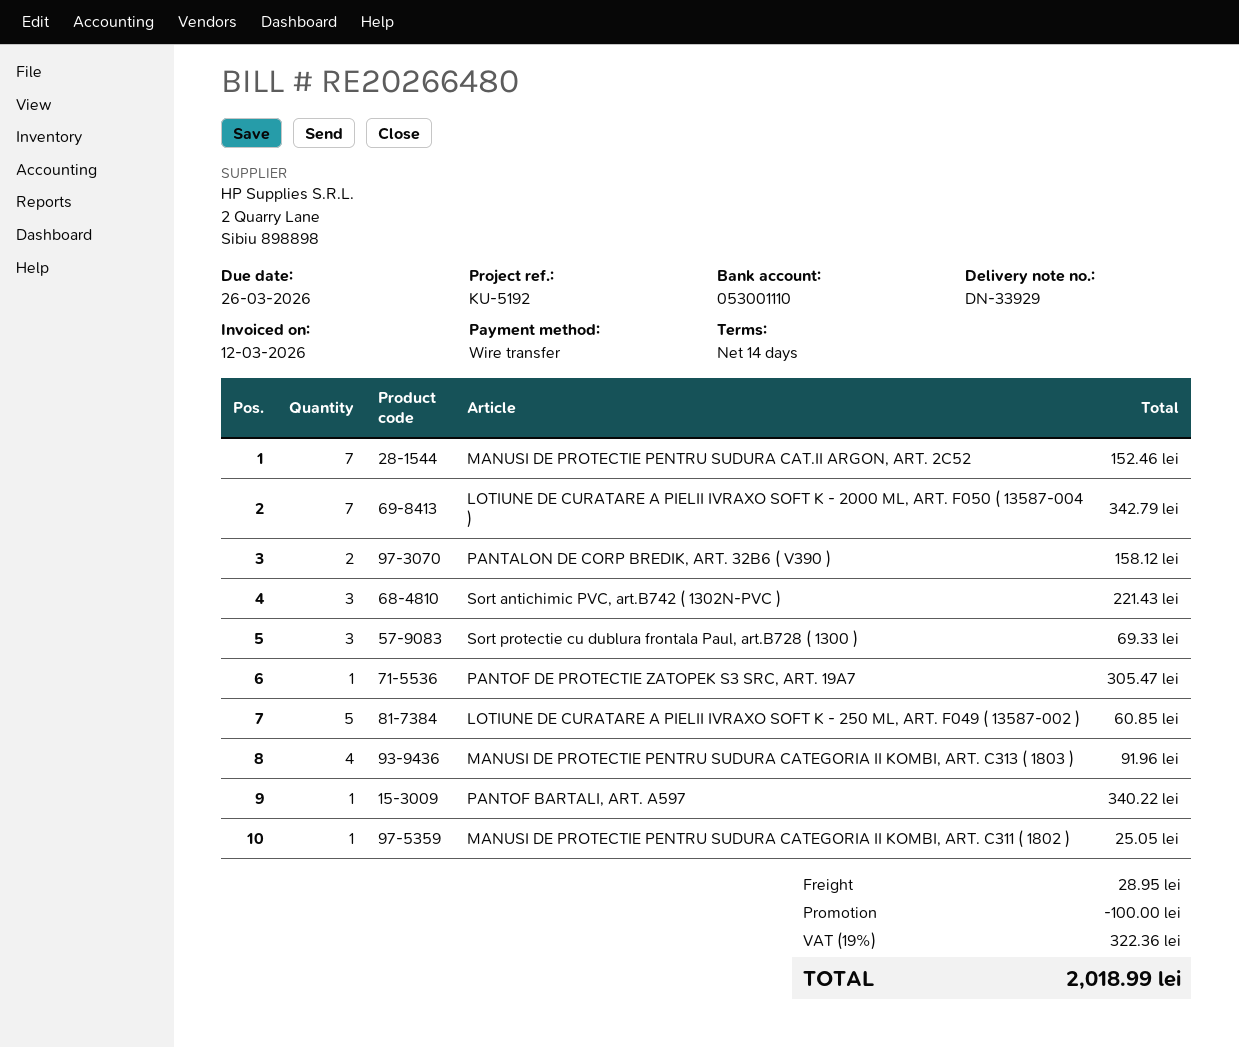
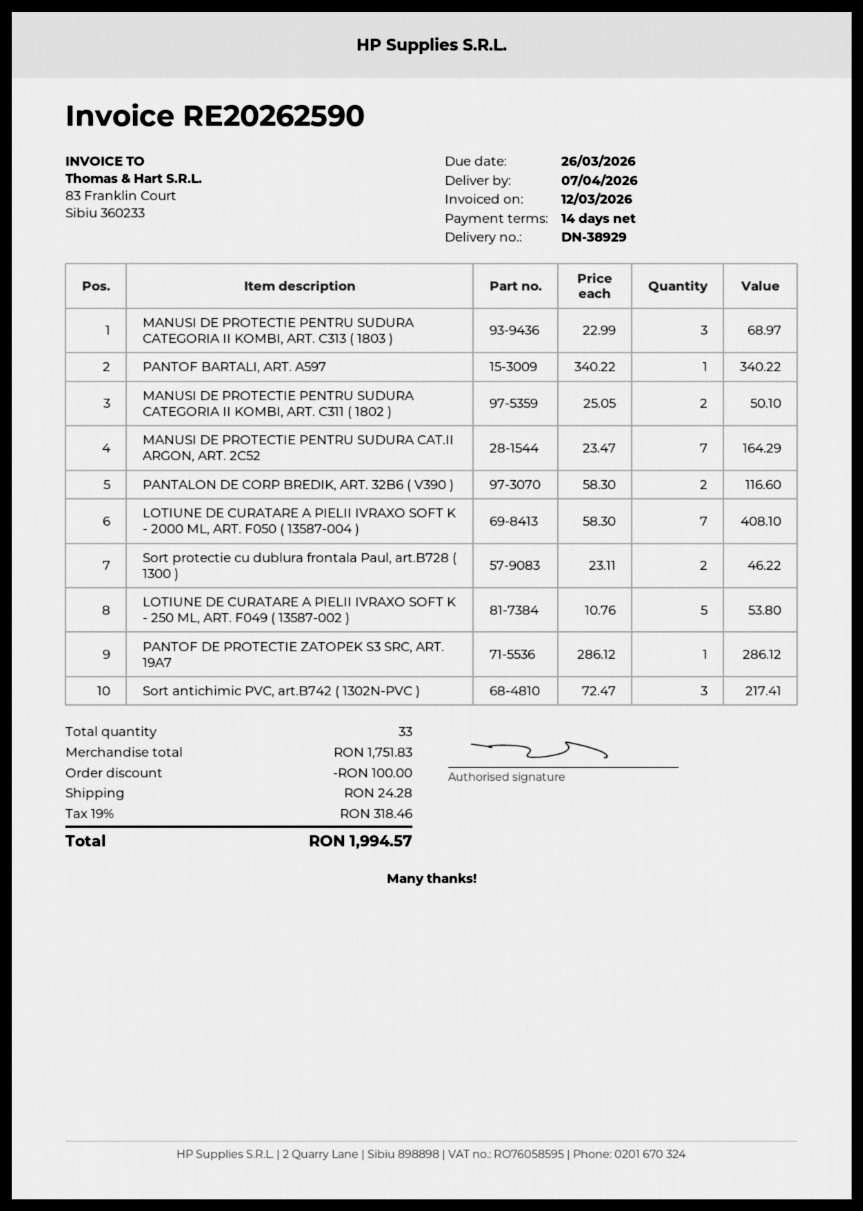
delivery note number: DN-33929 -> DN-38929
invoice number: RE20266480 -> RE20262590
MANUSI DE PROTECTIE PENTRU SUDURA CAT.II ARGON, ART. 2C52: 7 for 152.46 -> 7 for 164.29
LOTIUNE DE CURATARE A PIELII IVRAXO SOFT K - 2000 ML, ART. F050 ( 13587-004 ): 7 for 342.79 -> 7 for 408.10
PANTALON DE CORP BREDIK, ART. 32B6 ( V390 ): 2 for 158.12 -> 2 for 116.60
Sort antichimic PVC, art.B742 ( 1302N-PVC ): 3 for 221.43 -> 3 for 217.41
Sort protectie cu dublura frontala Paul, art.B728 ( 1300 ): 3 for 69.33 -> 2 for 46.22
PANTOF DE PROTECTIE ZATOPEK S3 SRC, ART. 19A7: 1 for 305.47 -> 1 for 286.12
LOTIUNE DE CURATARE A PIELII IVRAXO SOFT K - 250 ML, ART. F049 ( 13587-002 ): 5 for 60.85 -> 5 for 53.80
MANUSI DE PROTECTIE PENTRU SUDURA CATEGORIA II KOMBI, ART. C313 ( 1803 ): 4 for 91.96 -> 3 for 68.97
MANUSI DE PROTECTIE PENTRU SUDURA CATEGORIA II KOMBI, ART. C311 ( 1802 ): 1 for 25.05 -> 2 for 50.10
shipping: 28.95 -> 24.28
tax: 19% = 322.36 -> 19% = 318.46
total: 2018.99 -> 1994.57

